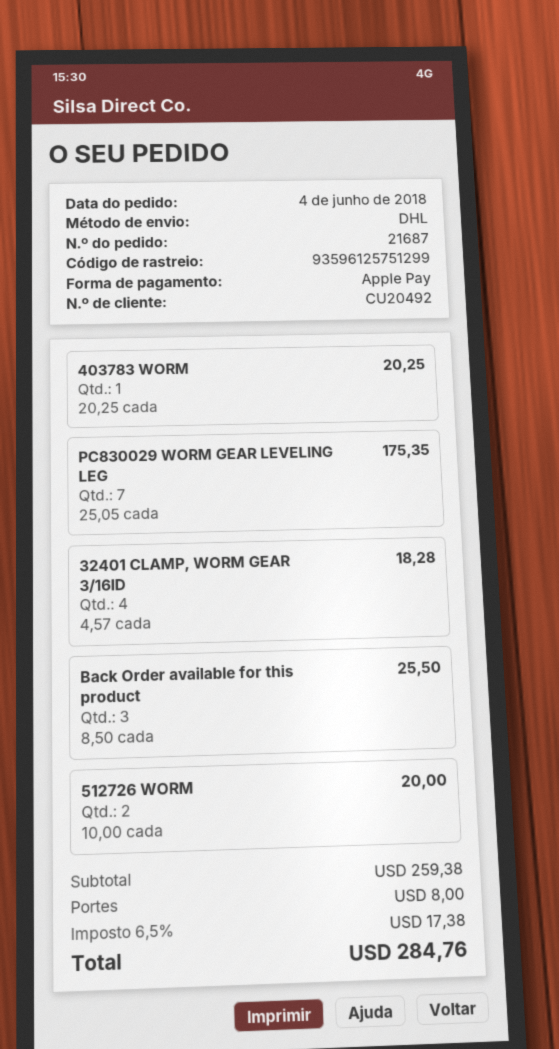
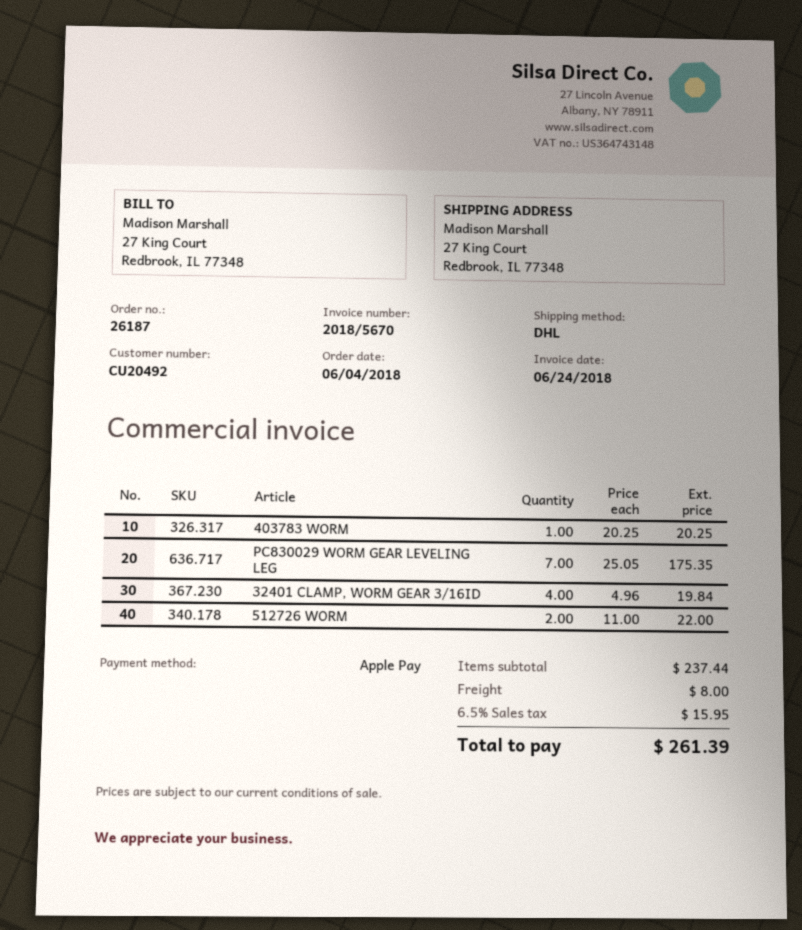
order number: 21687 -> 26187
32401 CLAMP, WORM GEAR 3/16ID: 4 x 4.57 = 18.28 -> 4 x 4.96 = 19.84
Back Order available for this product: 3 x 8.50 = 25.50 -> none
512726 WORM: 2 x 10.00 = 20.00 -> 2 x 11.00 = 22.00
subtotal: 259.38 -> 237.44
tax: 6.5% = 17.38 -> 6.5% = 15.95
total: 284.76 -> 261.39

